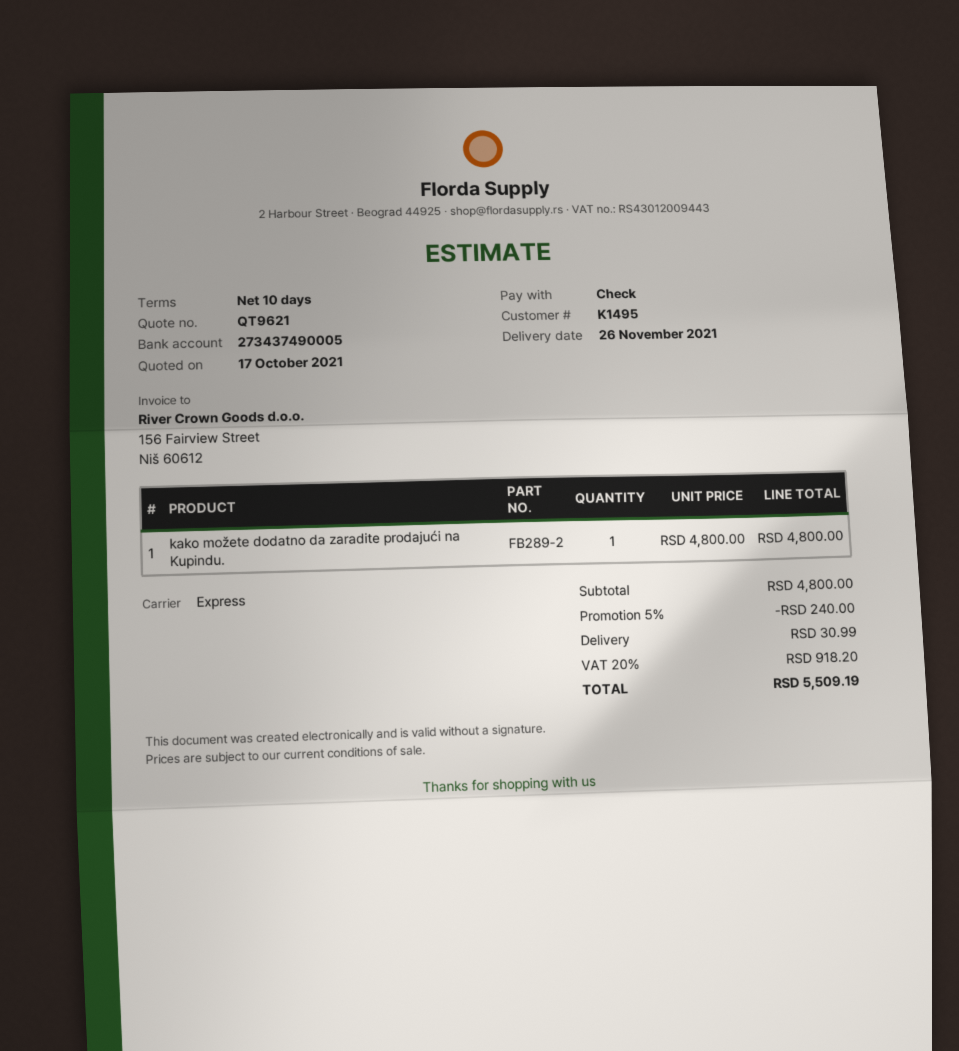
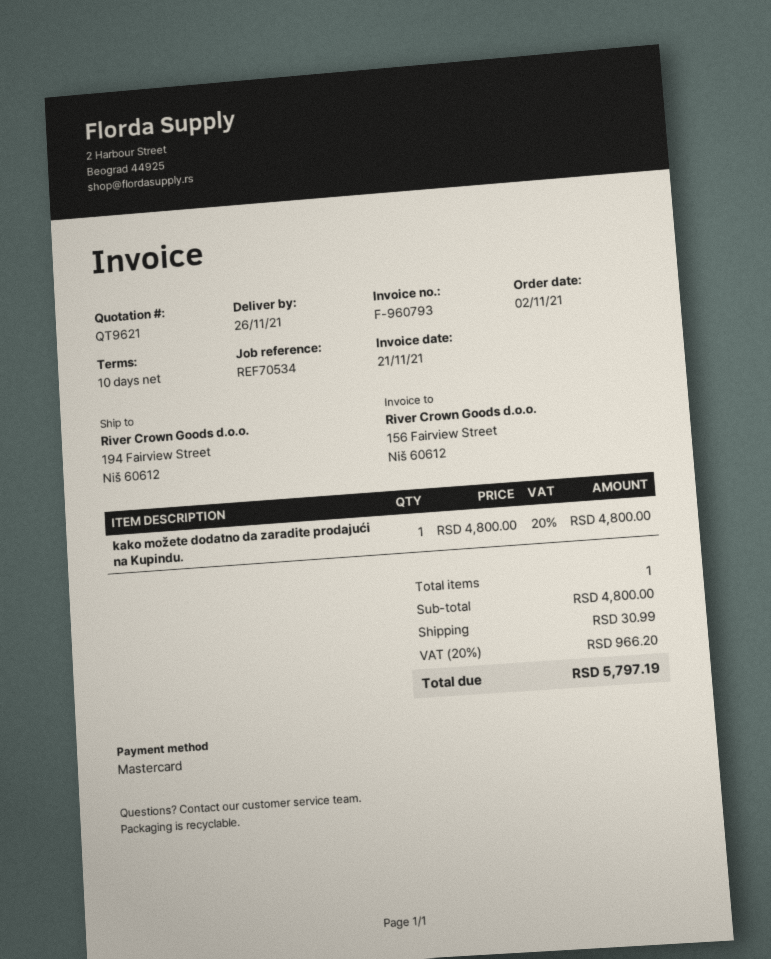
payment method: cheque -> Mastercard
discount: 5% = 240.00 -> none
tax: 20% = 918.20 -> 20% = 966.20
total: 5509.19 -> 5797.19

